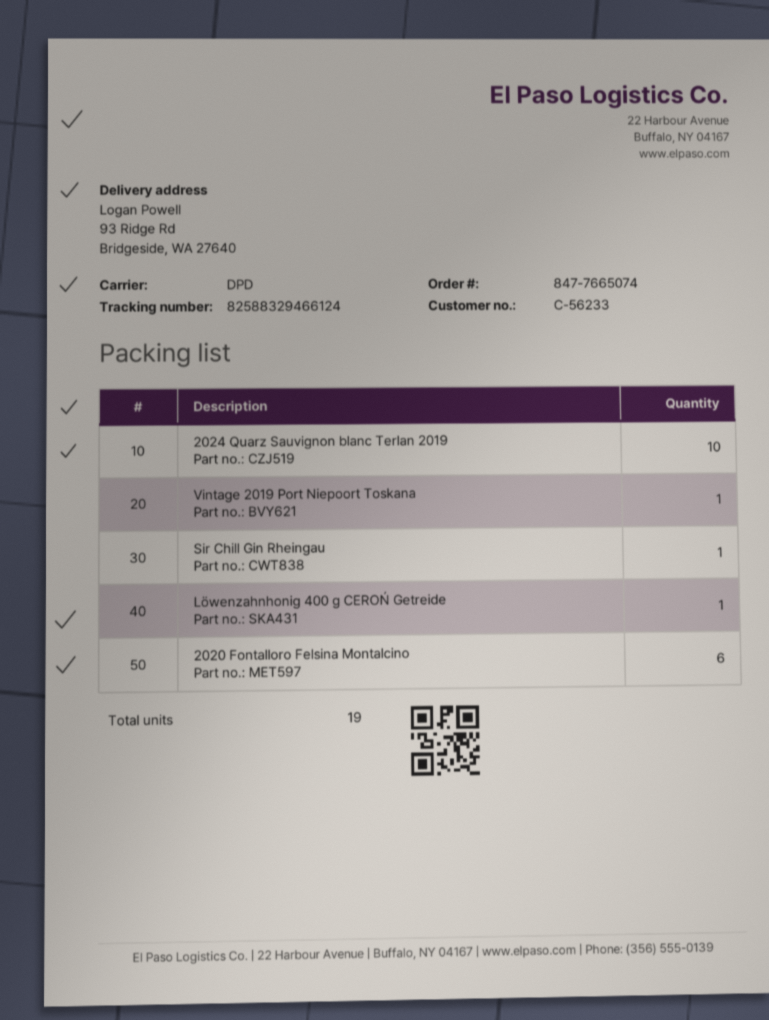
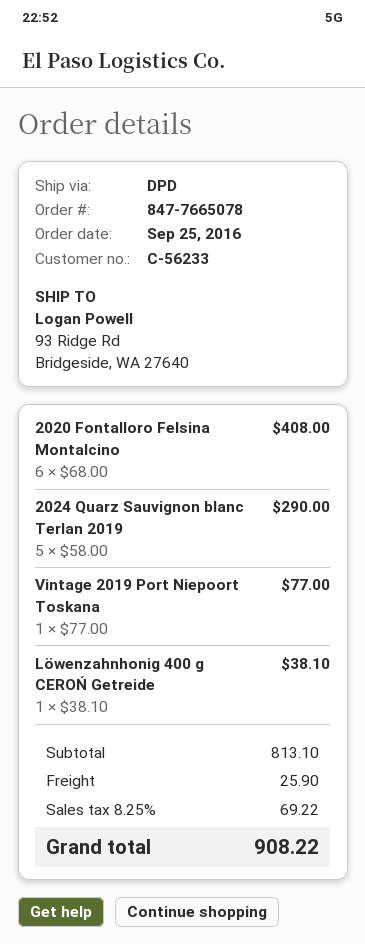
order number: 847-7665074 -> 847-7665078
2024 Quarz Sauvignon blanc Terlan 2019: 10 -> 5
Sir Chill Gin Rheingau: 1 -> none

